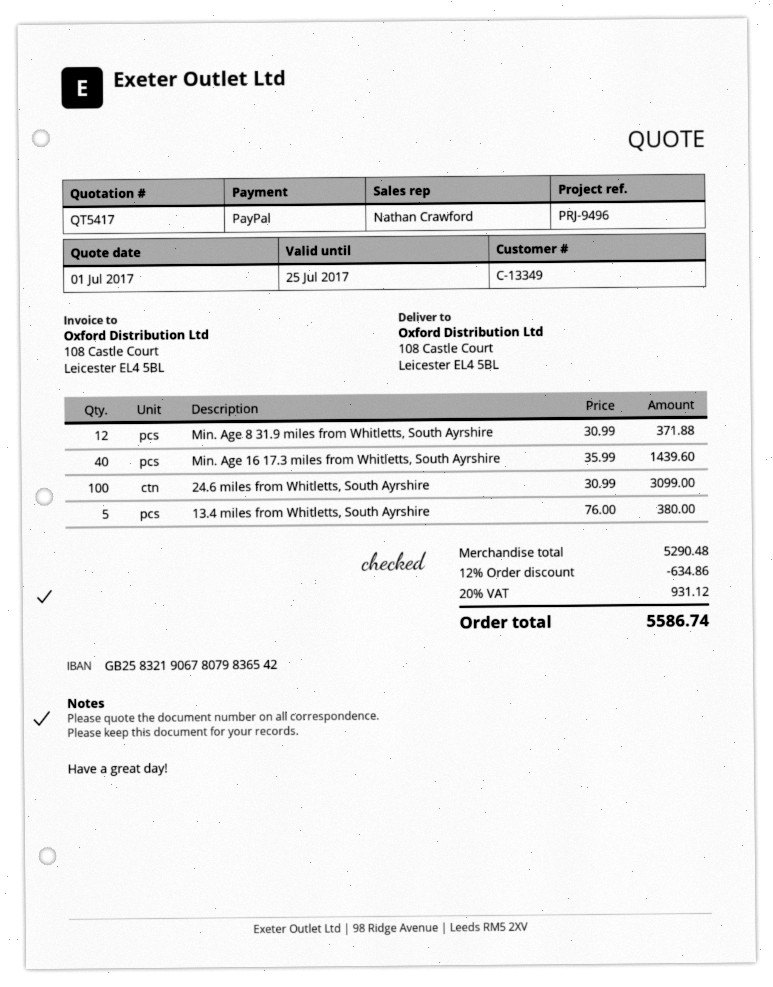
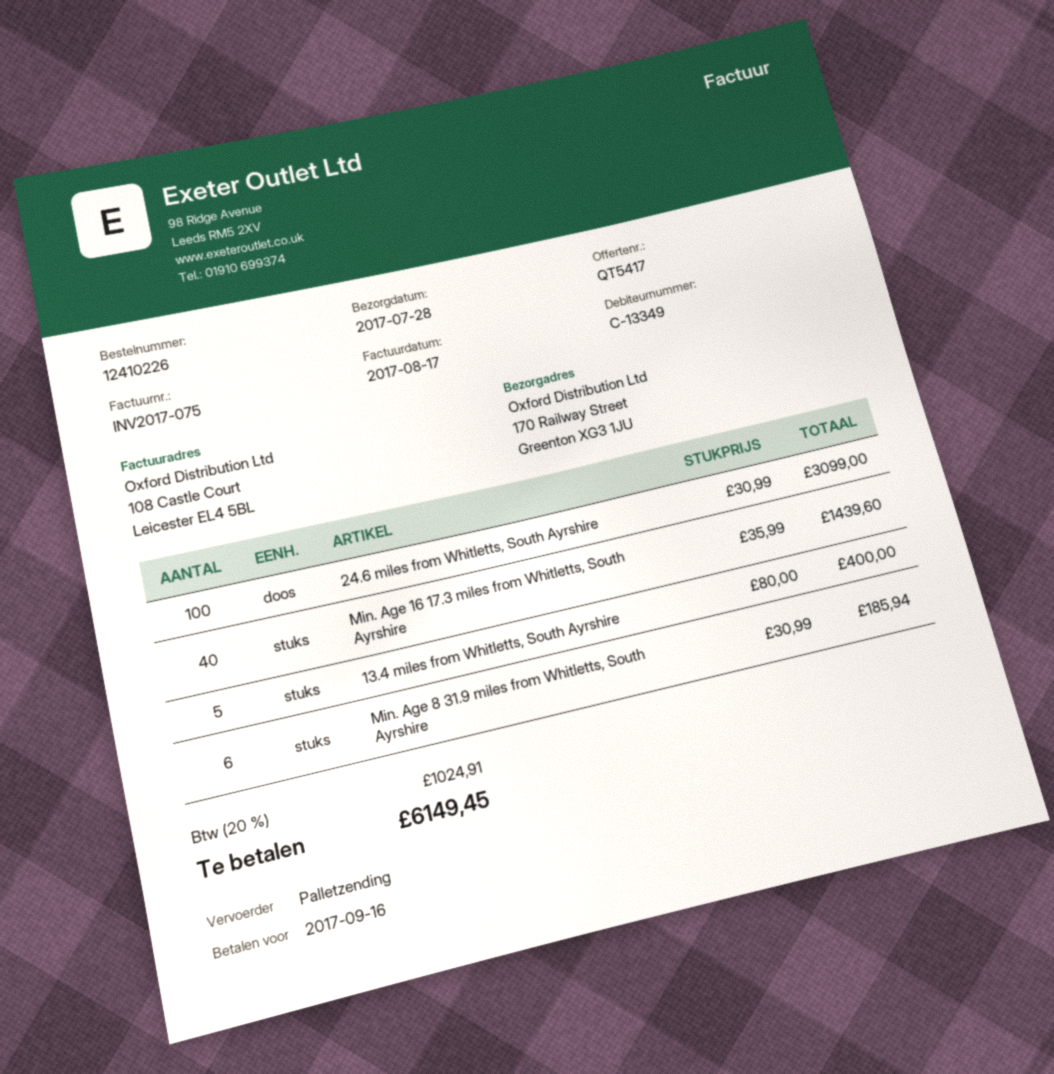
ship to: 108 Castle Court, Leicester EL4 5BL -> 170 Railway Street, Greenton XG3 1JU
Min. Age 8 31.9 miles from Whitletts, South Ayrshire: 12 x 30.99 = 371.88 -> 6 x 30.99 = 185.94
13.4 miles from Whitletts, South Ayrshire: 5 x 76.00 = 380.00 -> 5 x 80.00 = 400.00
discount: 12% = 634.86 -> none
tax: 20% = 931.12 -> 20% = 1024.91
total: 5586.74 -> 6149.45

